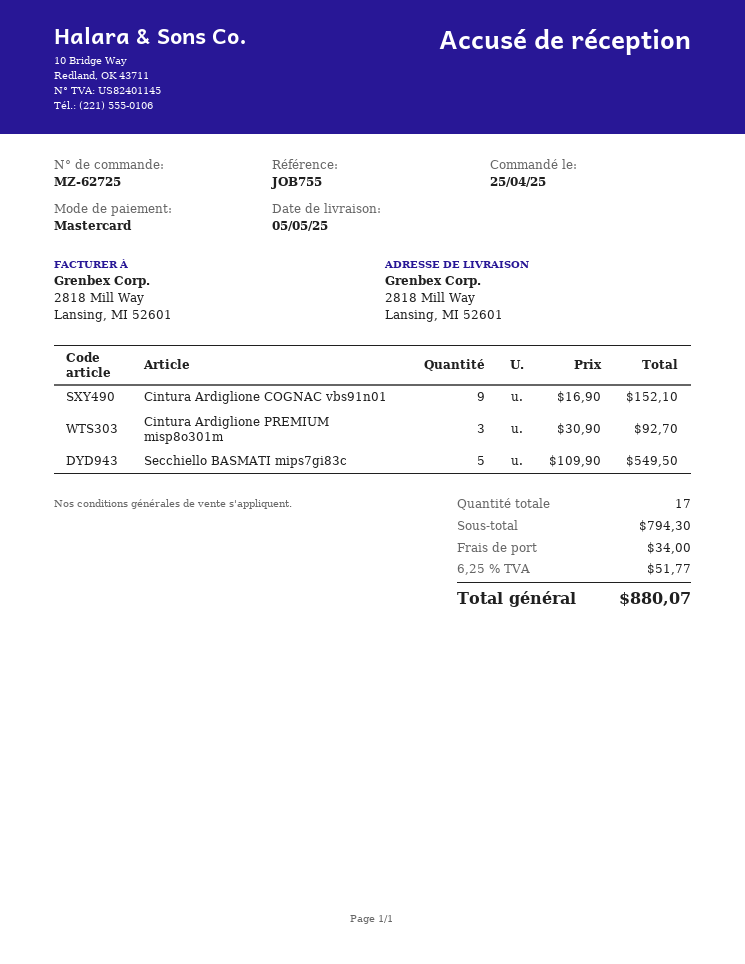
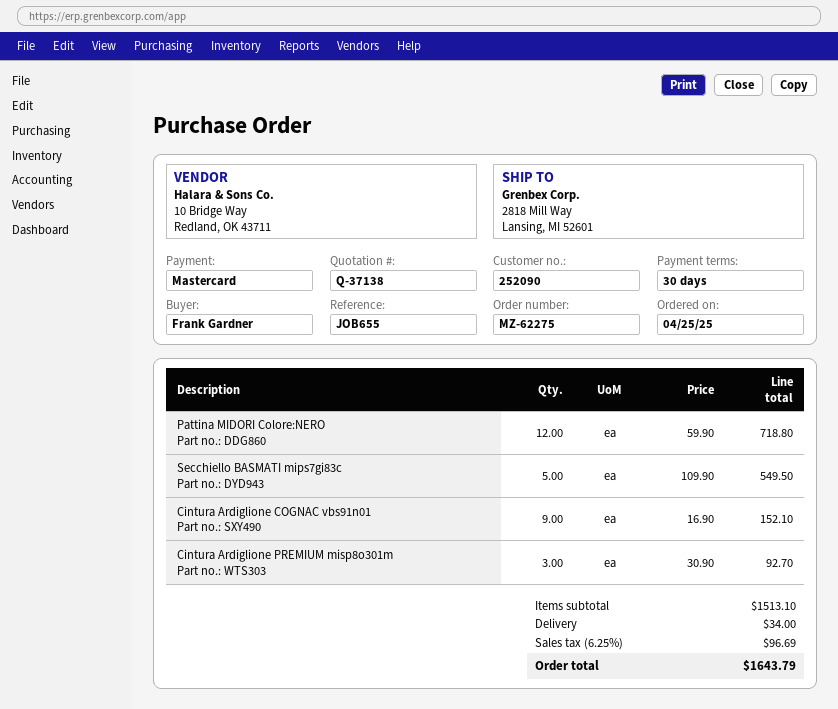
order number: MZ-62725 -> MZ-62275
reference: JOB755 -> JOB655
Pattina MIDORI Colore:NERO: none -> 12 x 59.90 = 718.80
subtotal: 794.30 -> 1513.10
tax: 6.25% = 51.77 -> 6.25% = 96.69
total: 880.07 -> 1643.79

